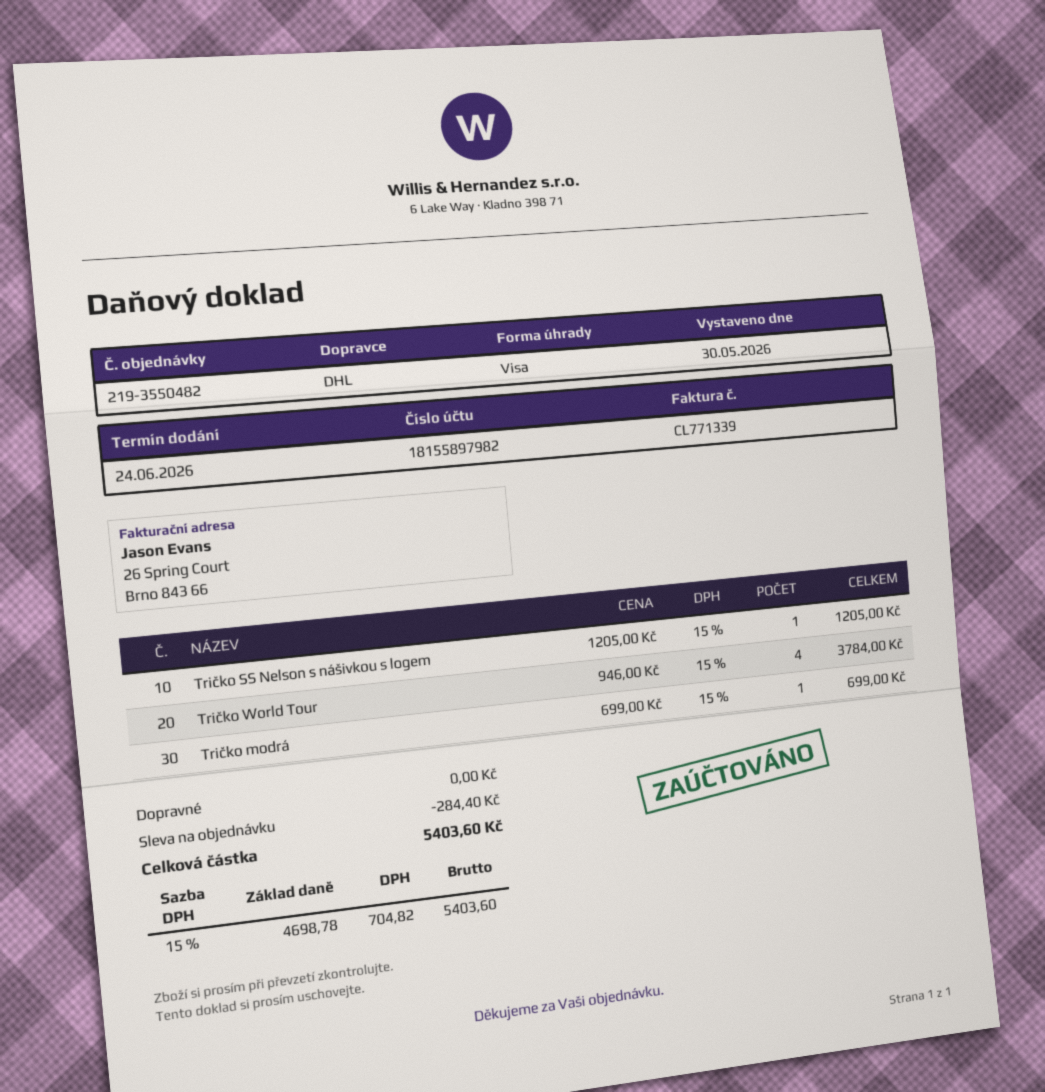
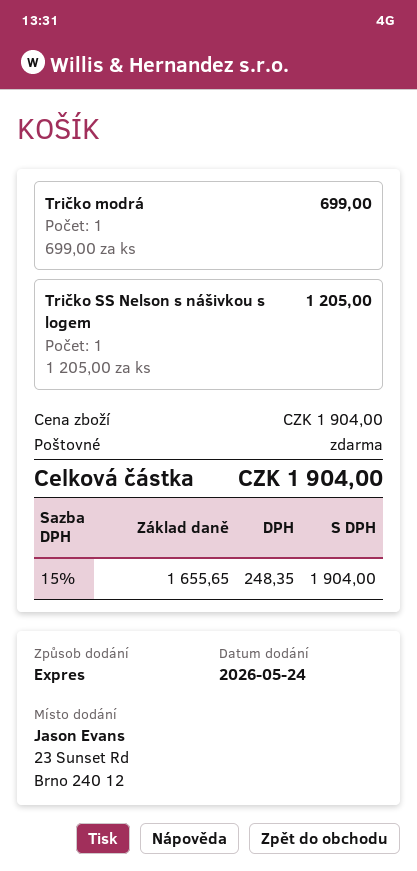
delivery date: 2026-06-24 -> 2026-05-24
shipping method: DHL -> express
Tričko World Tour: 4 x 946.00 = 3784.00 -> none
discount: 284.40 -> none
net: 4698.78 -> 1655.65
tax: 15% = 704.82 -> 15% = 248.35
total: 5403.60 -> 1904.00

